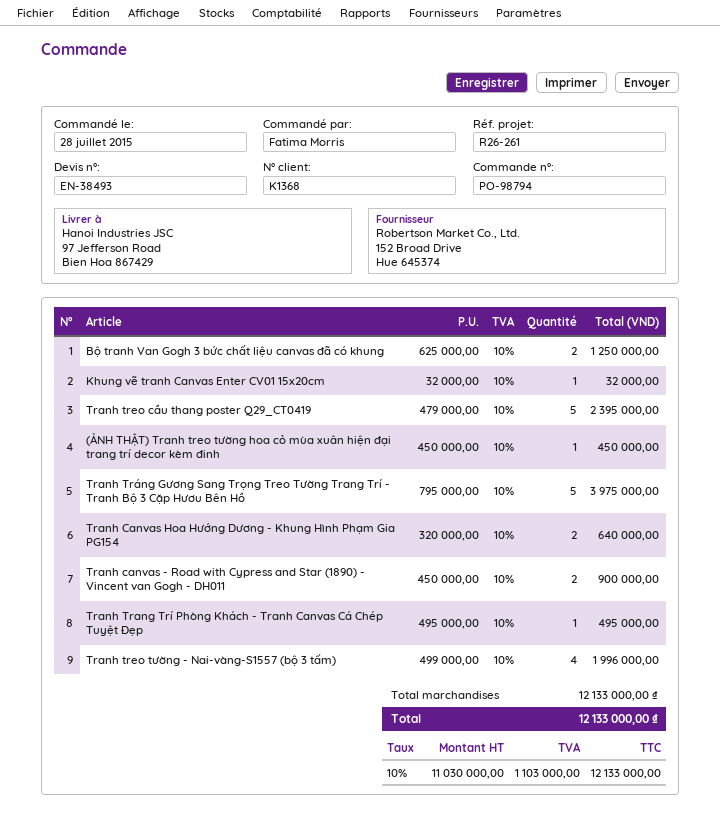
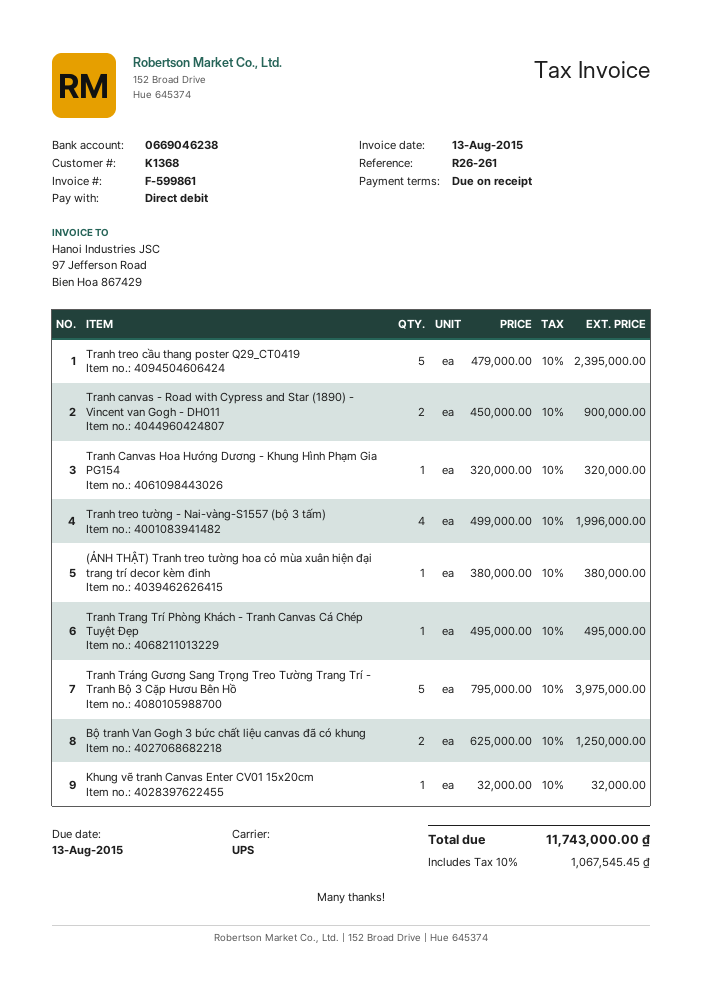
(ẢNH THẬT) Tranh treo tường hoa cỏ mùa xuân hiện đại trang trí decor kèm đinh: 1 x 450000.00 = 450000.00 -> 1 x 380000.00 = 380000.00
Tranh Canvas Hoa Hướng Dương - Khung Hình Phạm Gia PG154: 2 x 320000.00 = 640000.00 -> 1 x 320000.00 = 320000.00
tax: 10% = 1103000.00 -> 10% = 1067545.45
total: 12133000.00 -> 11743000.00

